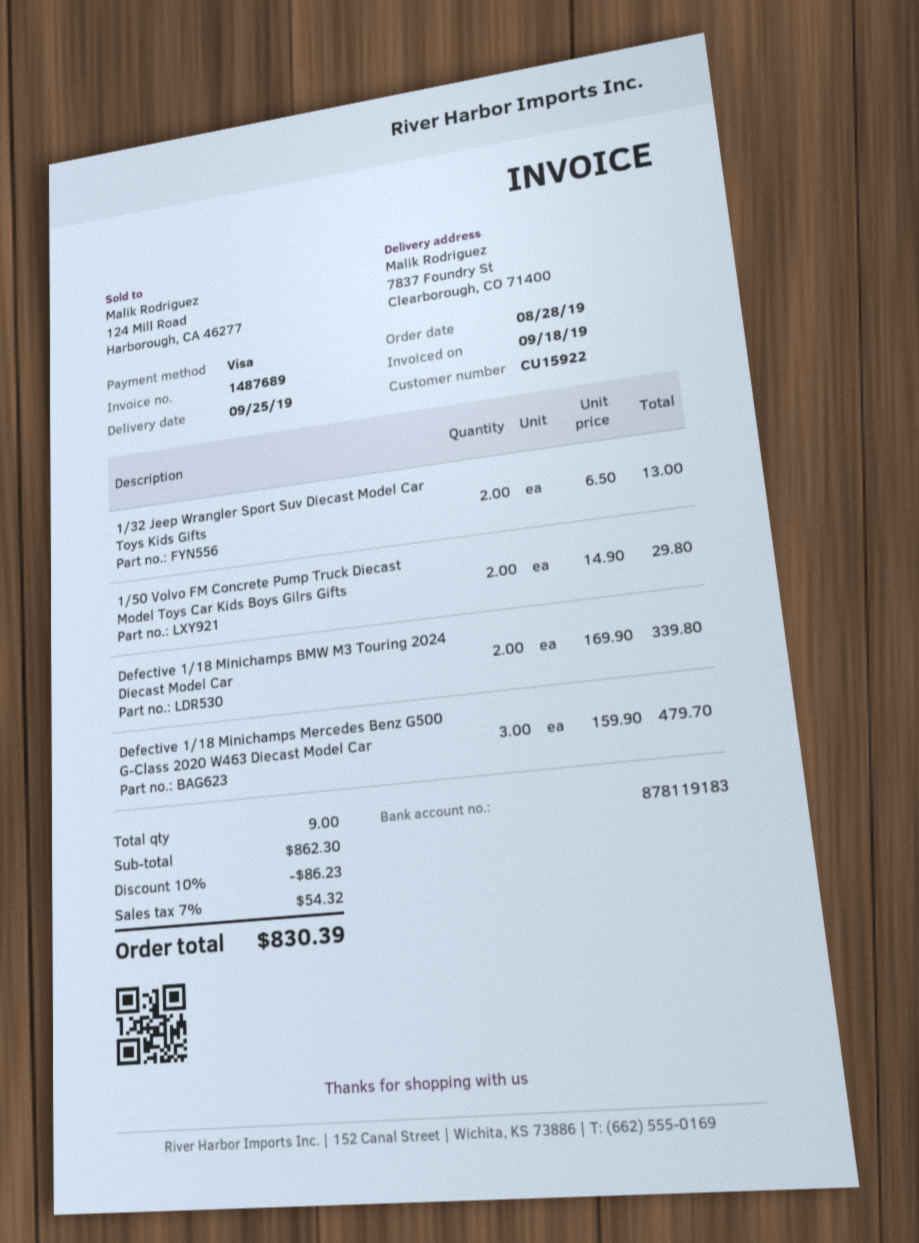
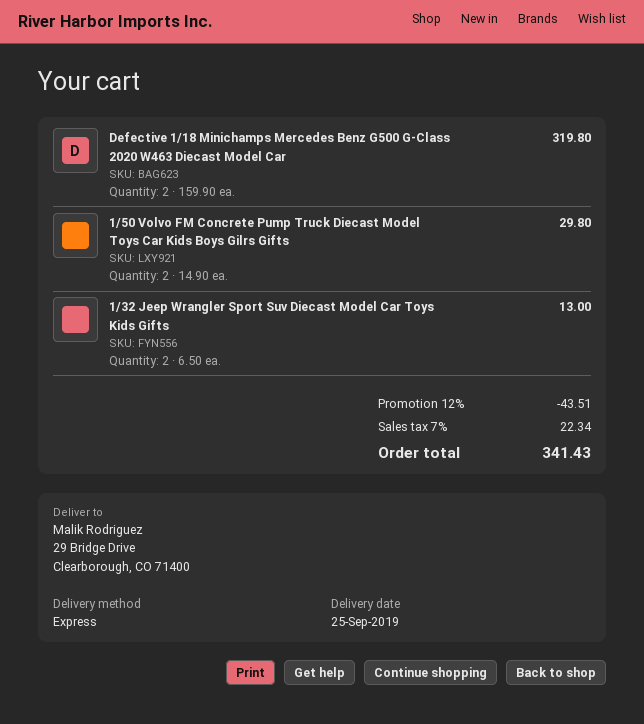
ship to: 7837 Foundry St, Clearborough, CO 71400 -> 29 Bridge Drive, Clearborough, CO 71400
Defective 1/18 Minichamps BMW M3 Touring 2024 Diecast Model Car: 2 x 169.90 = 339.80 -> none
Defective 1/18 Minichamps Mercedes Benz G500 G-Class 2020 W463 Diecast Model Car: 3 x 159.90 = 479.70 -> 2 x 159.90 = 319.80
discount: 10% = 86.23 -> 12% = 43.51
tax: 7% = 54.32 -> 7% = 22.34
total: 830.39 -> 341.43

